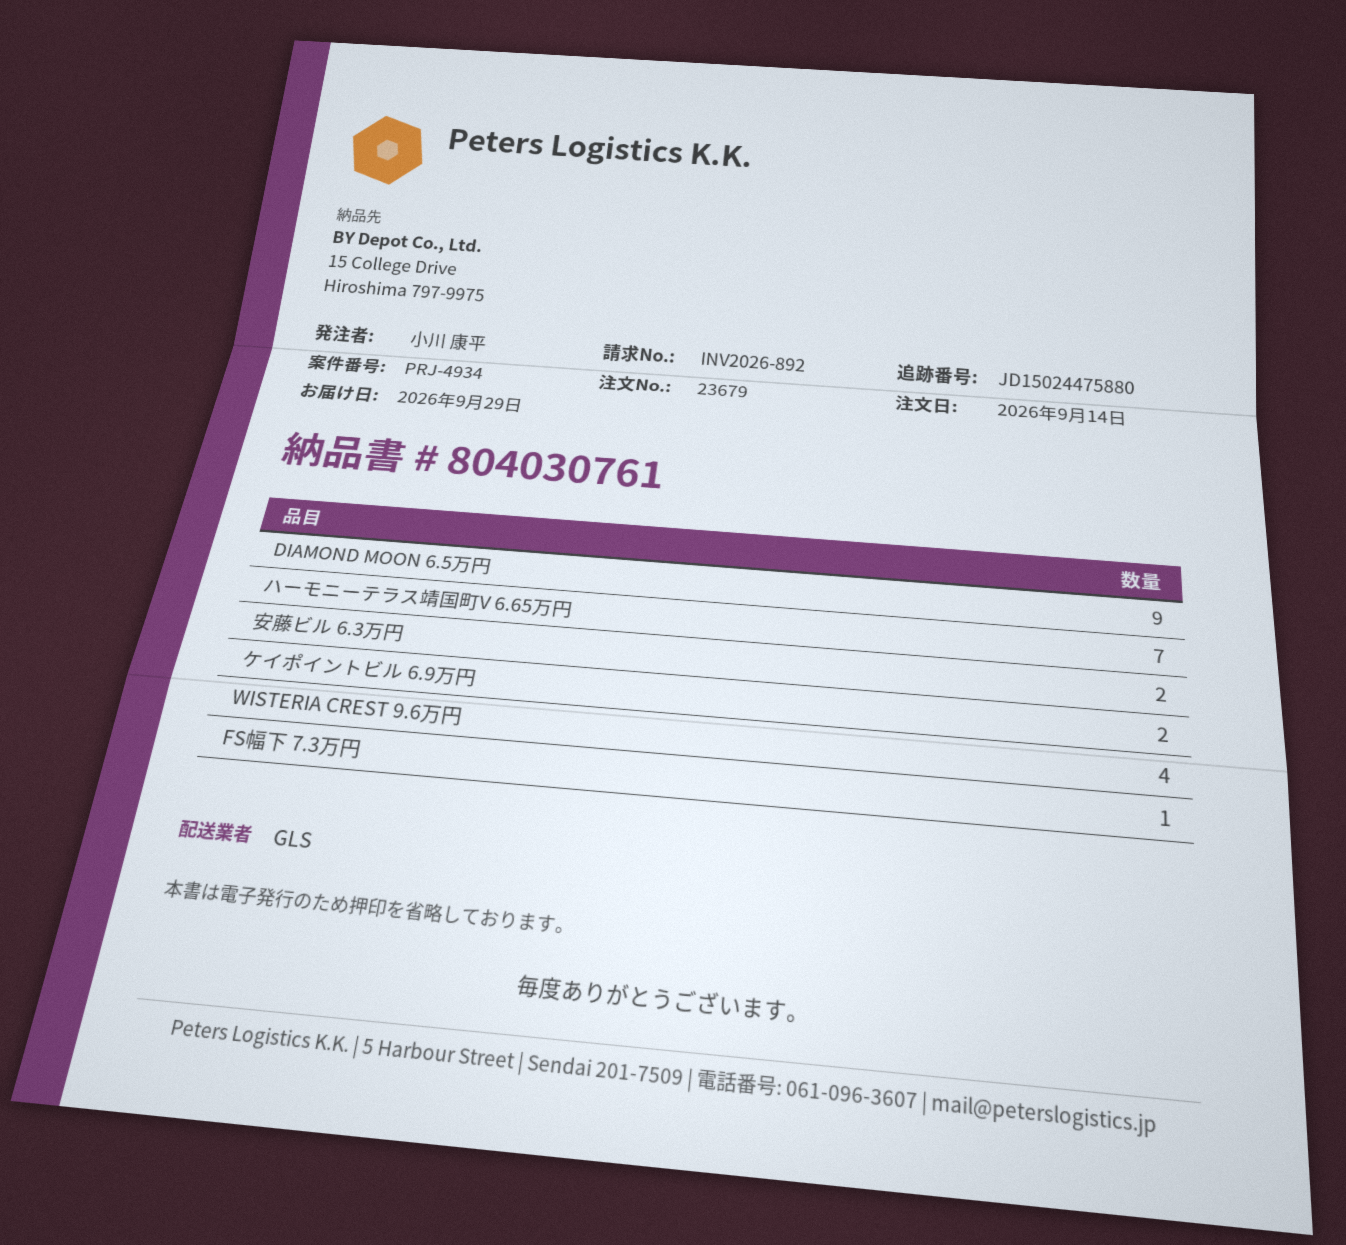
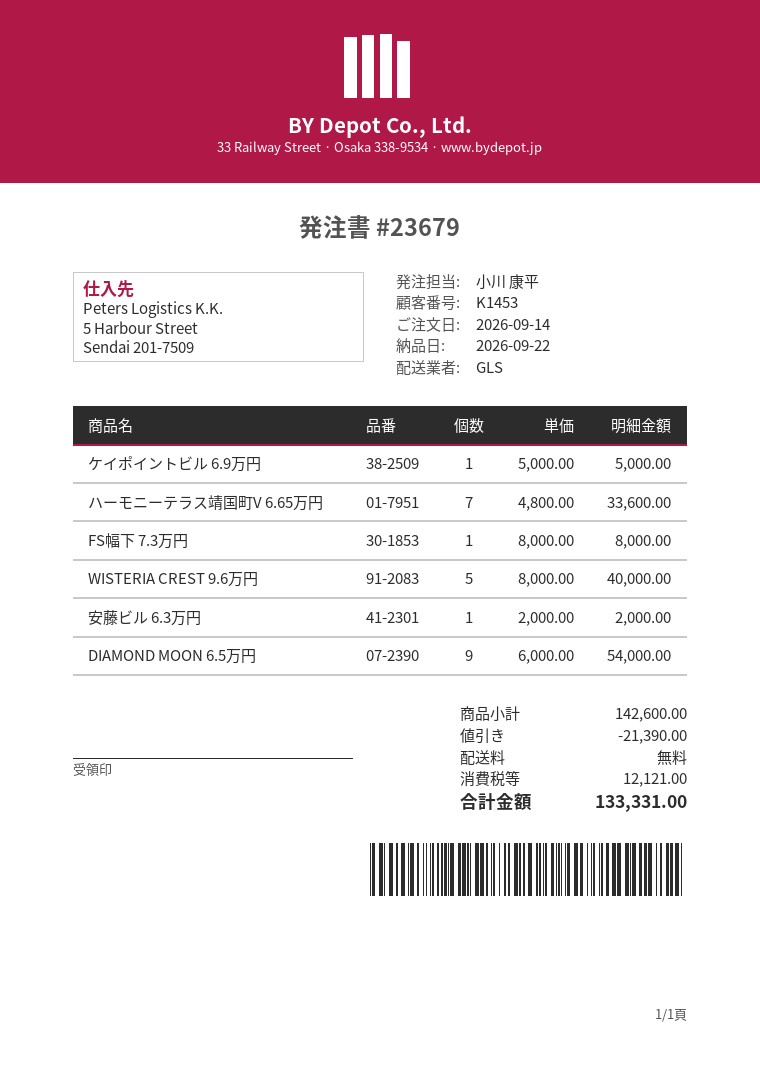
delivery date: 2026-09-29 -> 2026-09-22
安藤ビル 6.3万円: 2 -> 1
ケイポイントビル 6.9万円: 2 -> 1
WISTERIA CREST 9.6万円: 4 -> 5

